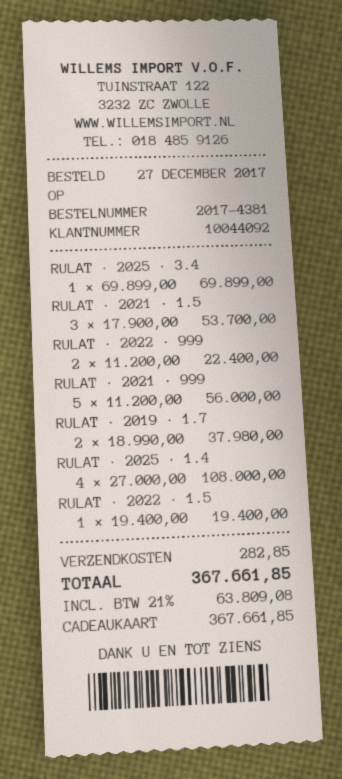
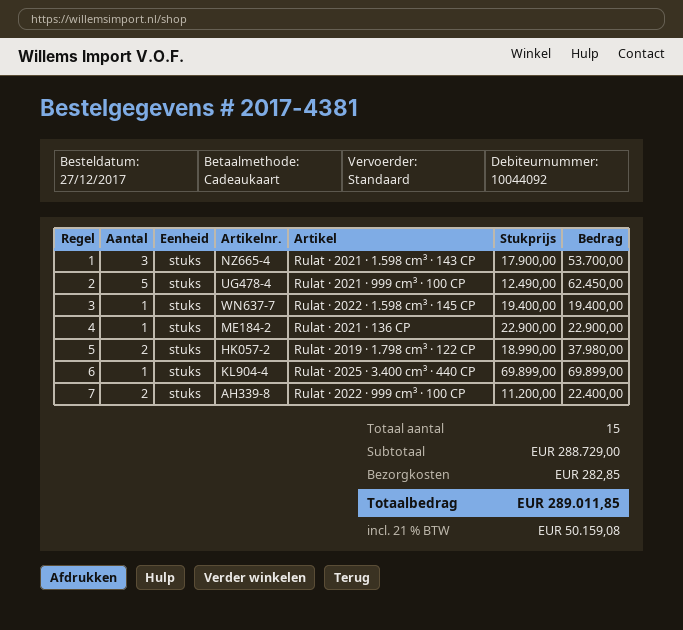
RULAT · 2021 · 999: 5 x 11200.00 = 56000.00 -> 5 x 12490.00 = 62450.00
RULAT · 2025 · 1.4: 4 x 27000.00 = 108000.00 -> none
Rulat · 2021 · 136 CP: none -> 1 x 22900.00 = 22900.00
tax: 21% = 63809.08 -> 21% = 50159.08
total: 367661.85 -> 289011.85

